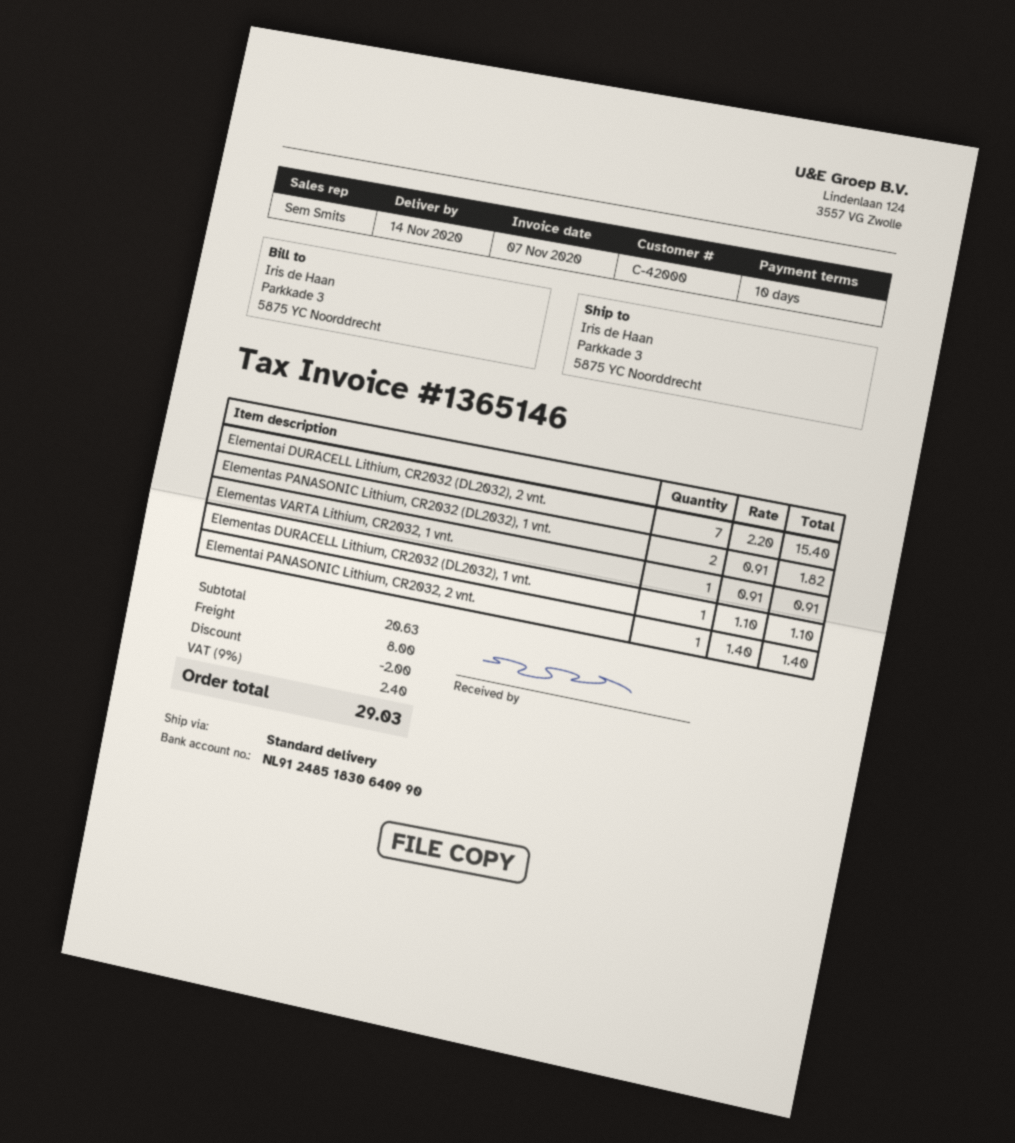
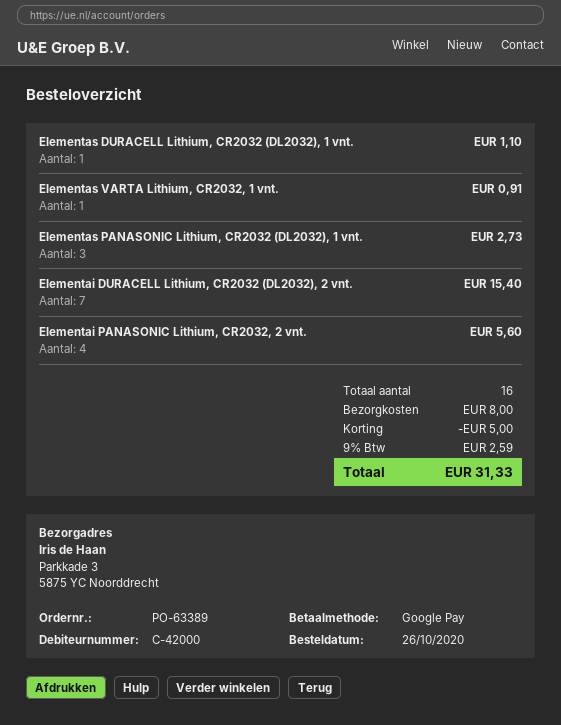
Elementas PANASONIC Lithium, CR2032 (DL2032), 1 vnt.: 2 for 1.82 -> 3 for 2.73
Elementai PANASONIC Lithium, CR2032, 2 vnt.: 1 for 1.40 -> 4 for 5.60
discount: 2.00 -> 5.00
tax: 9% = 2.40 -> 9% = 2.59
total: 29.03 -> 31.33

